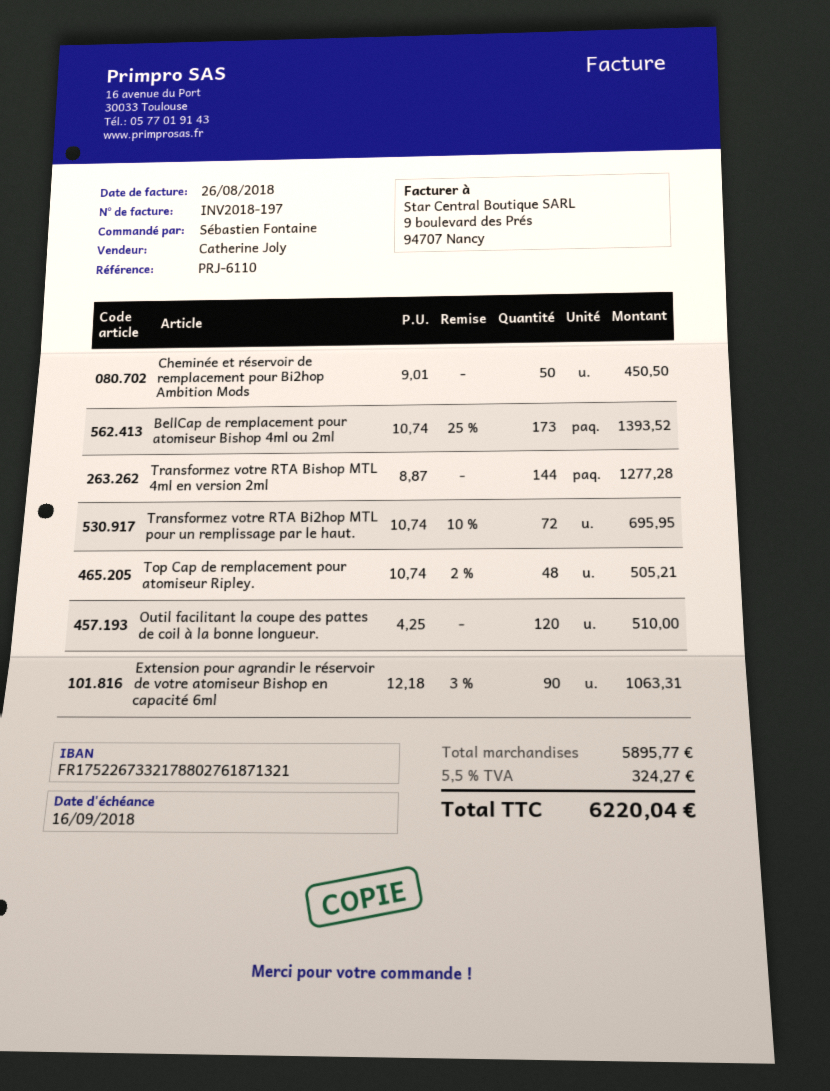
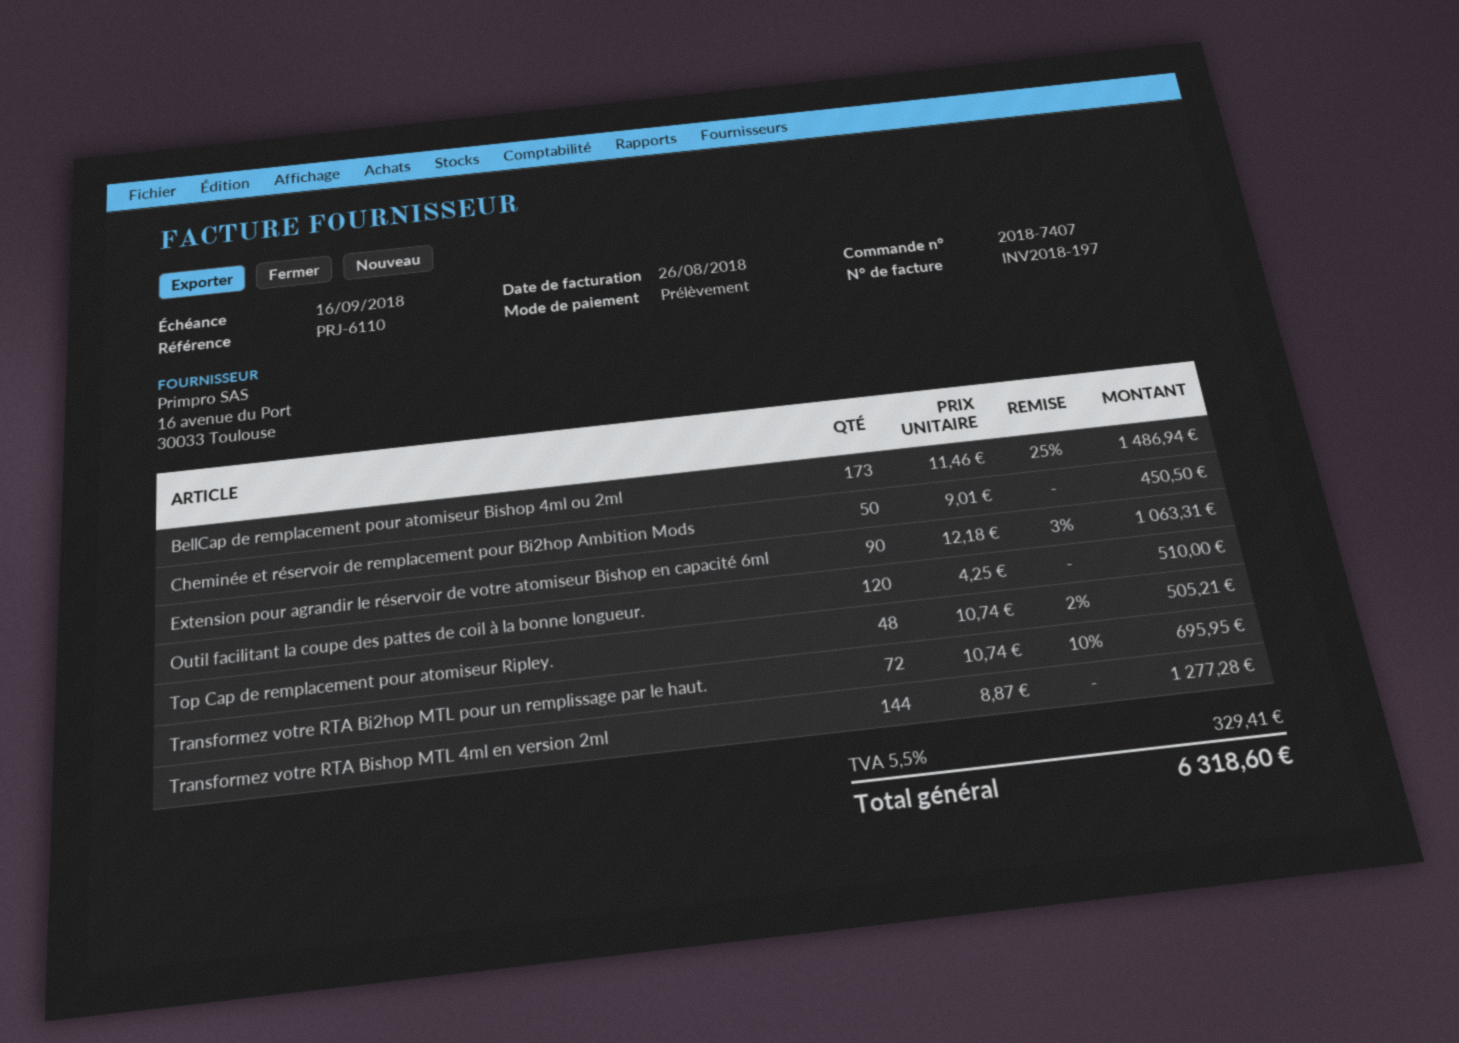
BellCap de remplacement pour atomiseur Bishop 4ml ou 2ml: 173 x 10.74 - 25% = 1393.52 -> 173 x 11.46 - 25% = 1486.94
tax: 5.5% = 324.27 -> 5.5% = 329.41
total: 6220.04 -> 6318.60

